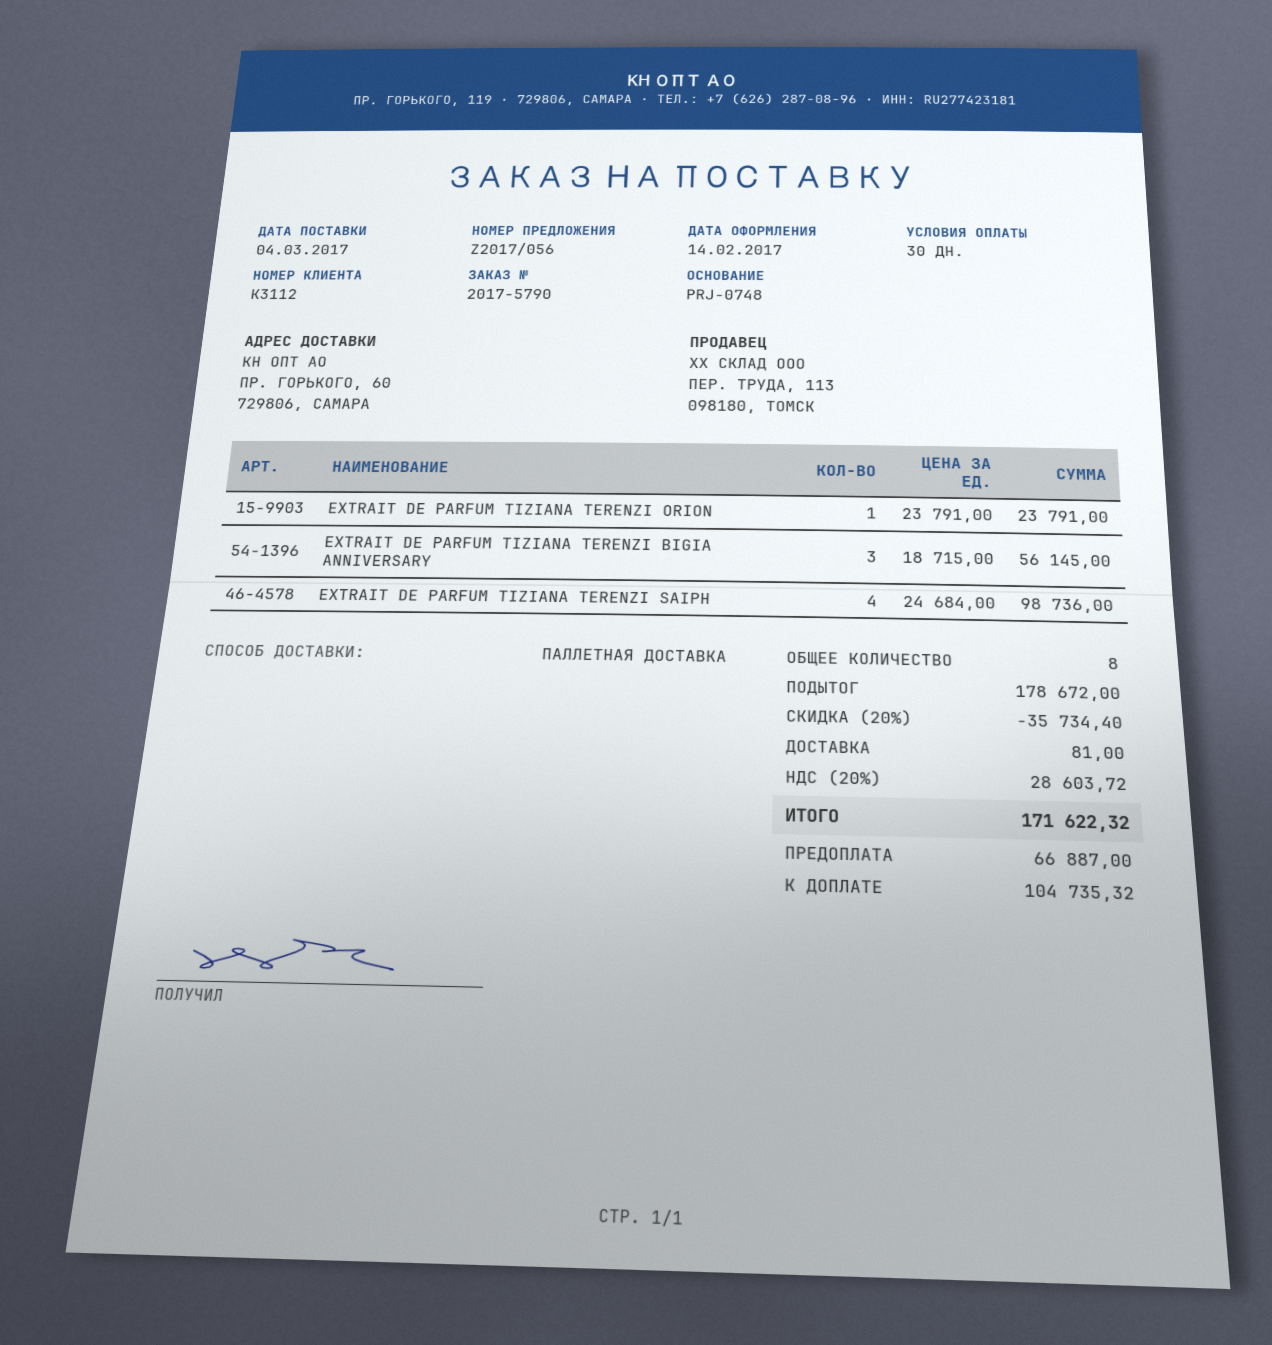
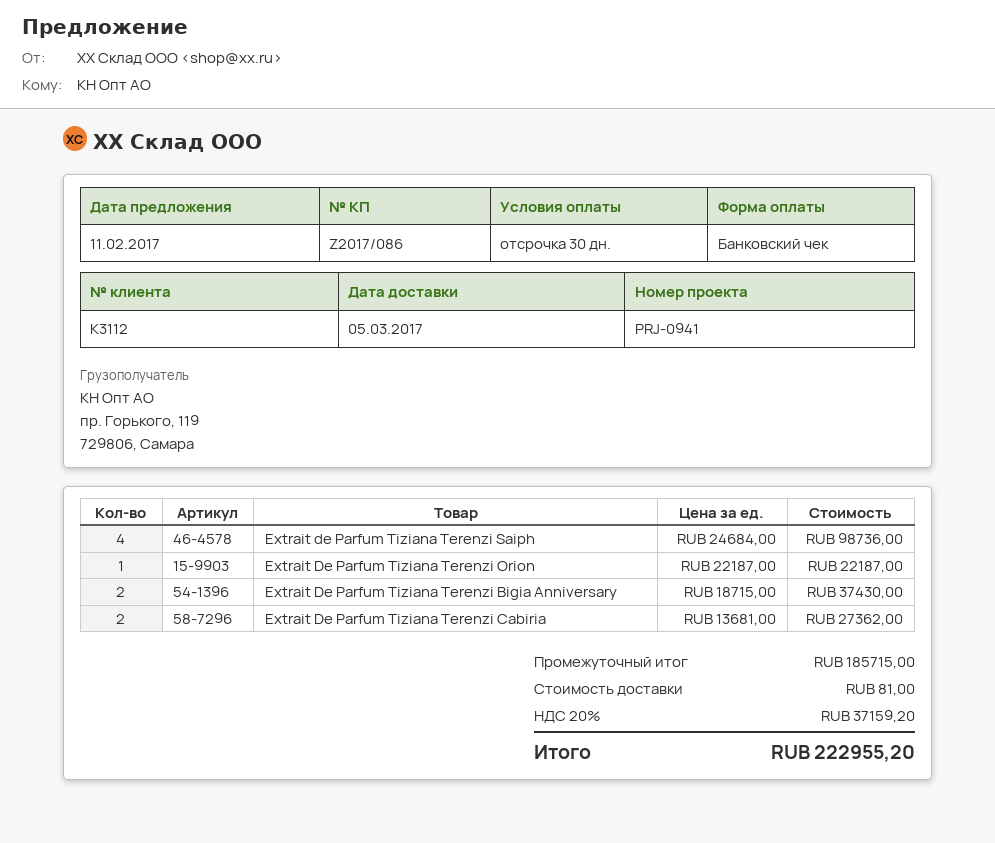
quote number: Z2017/056 -> Z2017/086
delivery date: 2017-03-04 -> 2017-03-05
reference: PRJ-0748 -> PRJ-0941
ship to: ПР. ГОРЬКОГО, 60, 729806, САМАРА -> пр. Горького, 119, 729806, Самара
EXTRAIT DE PARFUM TIZIANA TERENZI ORION: 1 x 23791.00 = 23791.00 -> 1 x 22187.00 = 22187.00
EXTRAIT DE PARFUM TIZIANA TERENZI BIGIA ANNIVERSARY: 3 x 18715.00 = 56145.00 -> 2 x 18715.00 = 37430.00
Extrait De Parfum Tiziana Terenzi Cabiria: none -> 2 x 13681.00 = 27362.00
subtotal: 178672.00 -> 185715.00
discount: 20% = 35734.40 -> none
tax: 20% = 28603.72 -> 20% = 37159.20
total: 171622.32 -> 222955.20

